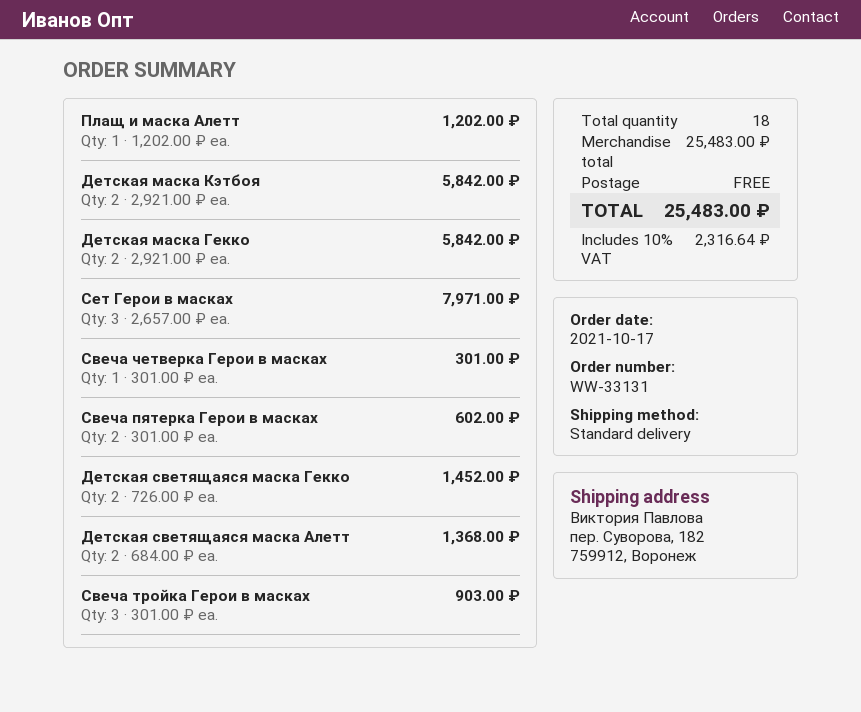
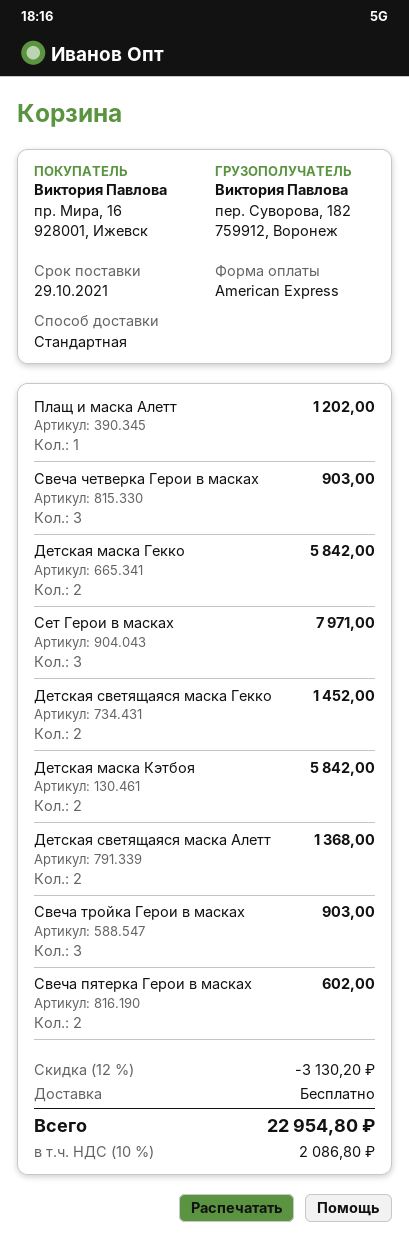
Свеча четверка Герои в масках: 1 for 301.00 -> 3 for 903.00
discount: none -> 12% = 3130.20
tax: 10% = 2316.64 -> 10% = 2086.80
total: 25483.00 -> 22954.80

